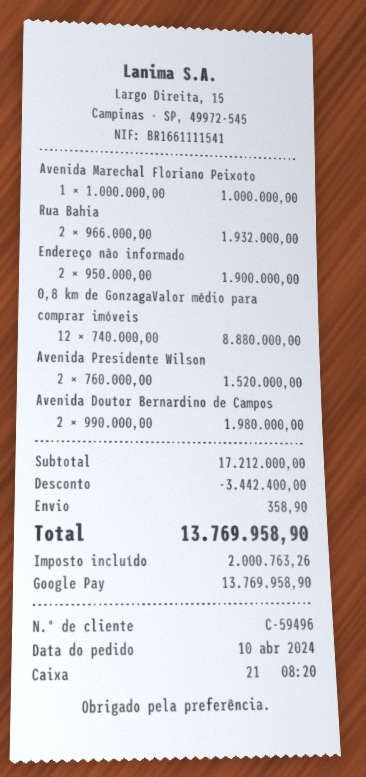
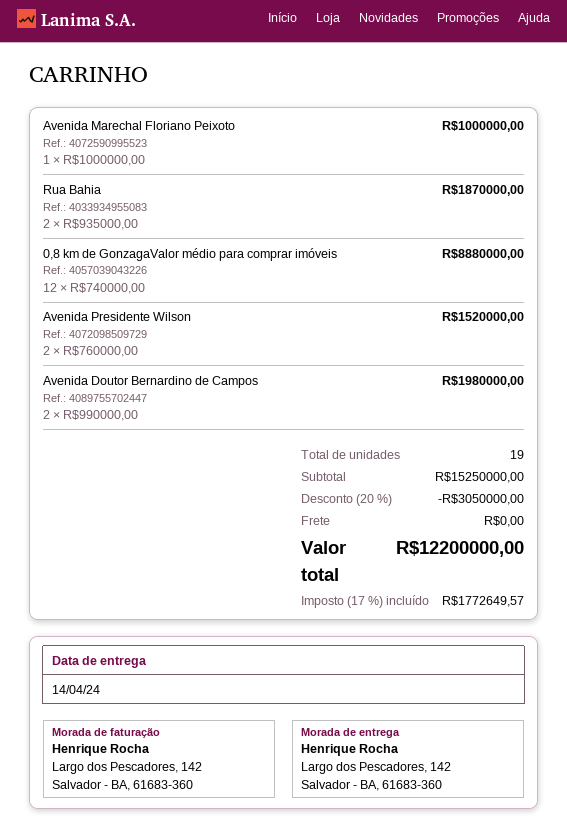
Rua Bahia: 2 x 966000.00 = 1932000.00 -> 2 x 935000.00 = 1870000.00
Endereço não informado: 2 x 950000.00 = 1900000.00 -> none
subtotal: 17212000.00 -> 15250000.00
discount: 3442400.00 -> 3050000.00
shipping: 358.90 -> 0.00
tax: 2000763.26 -> 1772649.57
total: 13769958.90 -> 12200000.00

